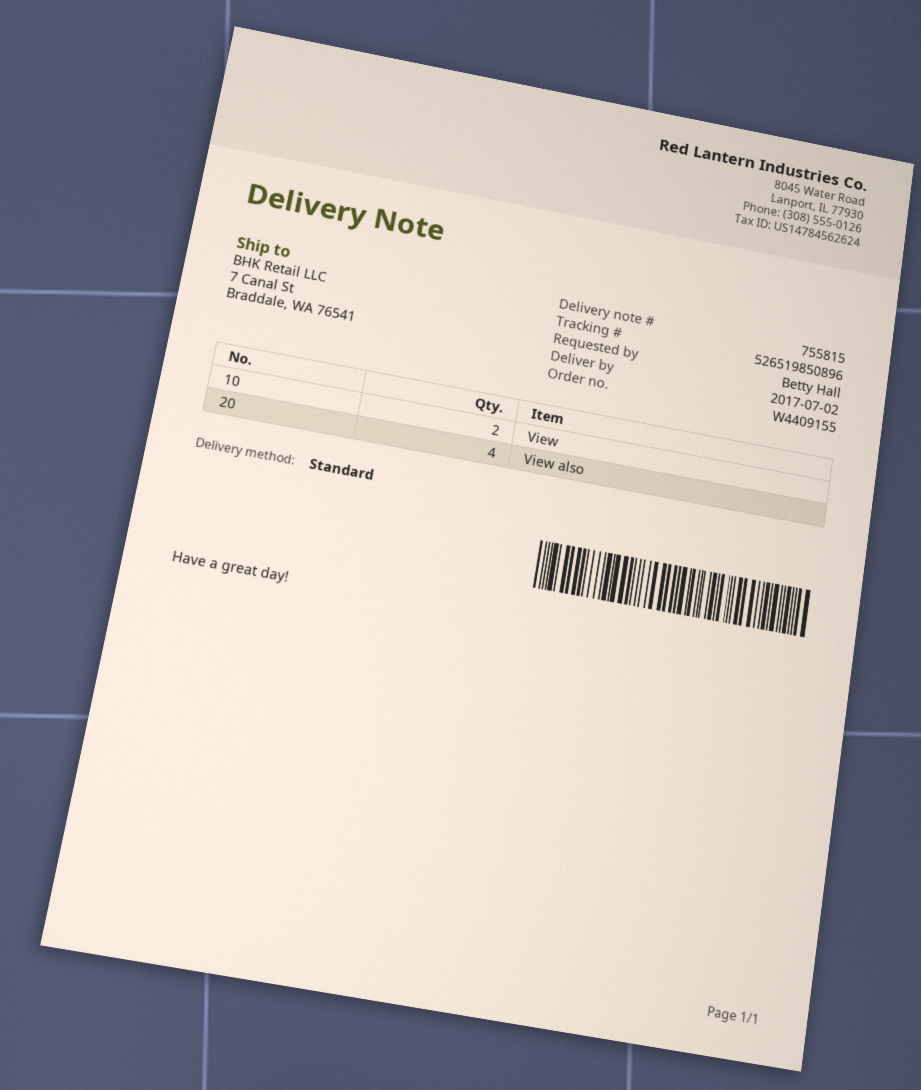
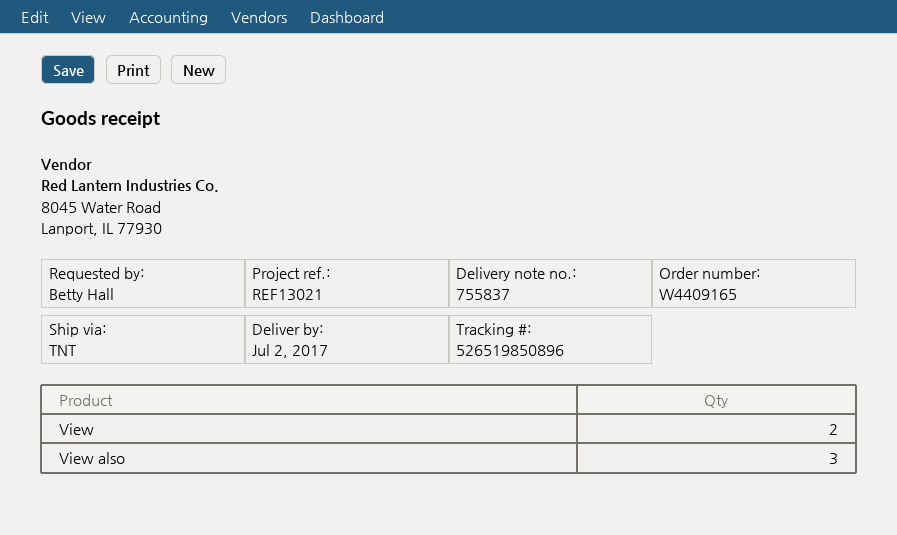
order number: W4409155 -> W4409165
delivery note number: 755815 -> 755837
shipping method: standard -> TNT
View also: 4 -> 3

